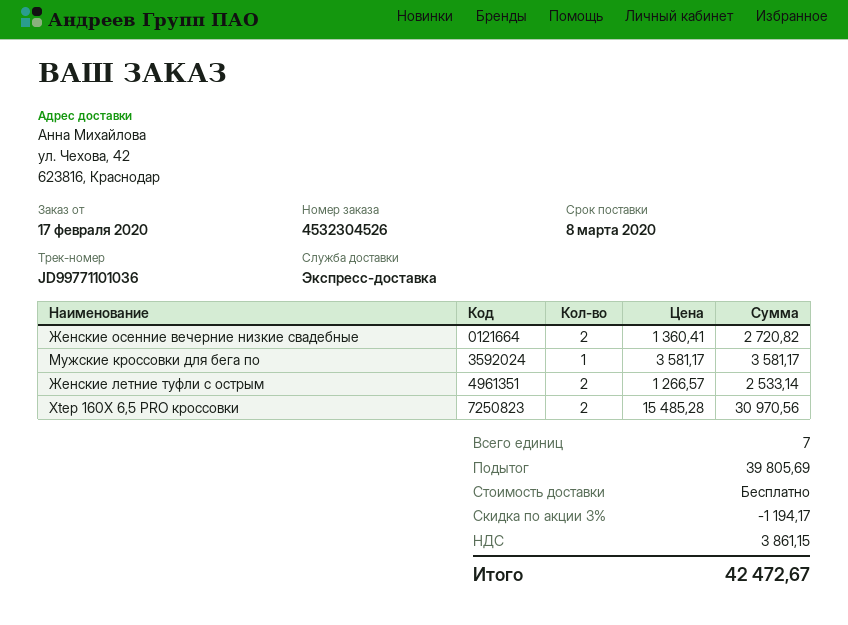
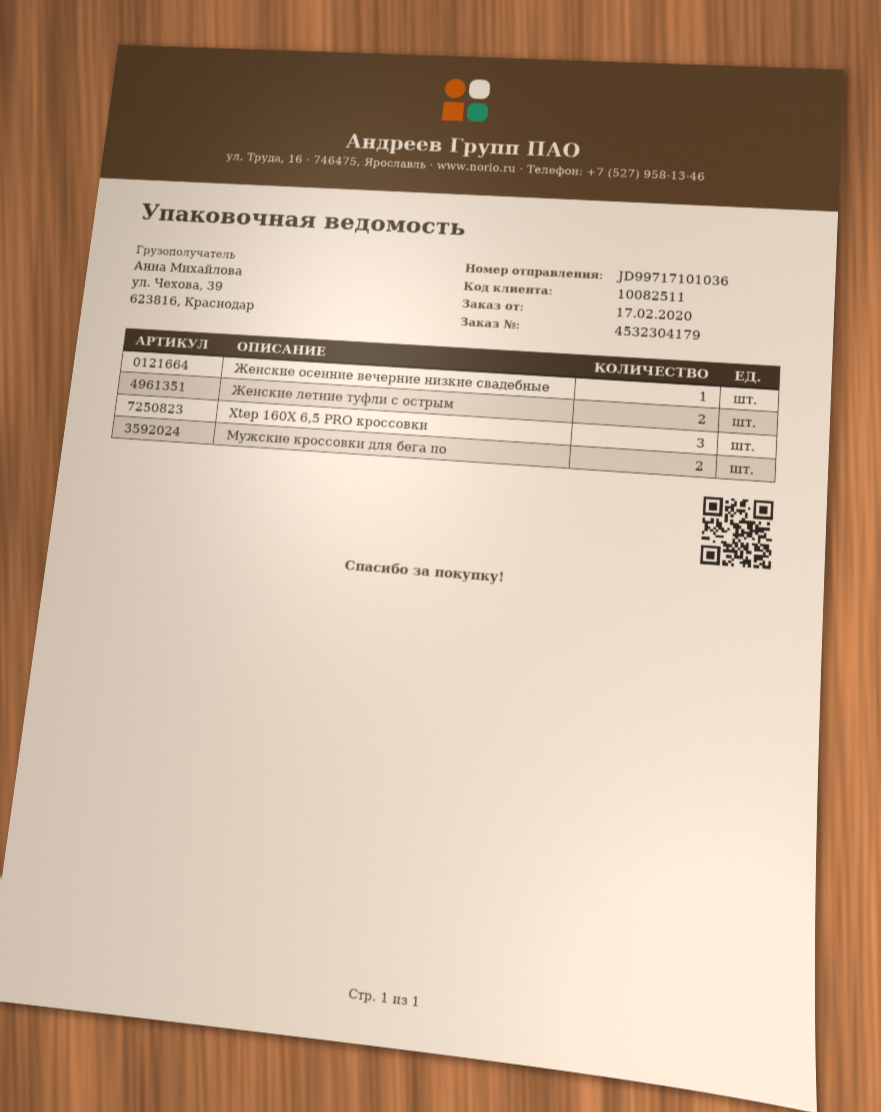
order number: 4532304526 -> 4532304179
tracking number: JD99771101036 -> JD99717101036
ship to: ул. Чехова, 42, 623816, Краснодар -> ул. Чехова, 39, 623816, Краснодар
Женские осенние вечерние низкие свадебные: 2 -> 1
Мужские кроссовки для бега по: 1 -> 2
Xtep 160X 6,5 PRO кроссовки: 2 -> 3

